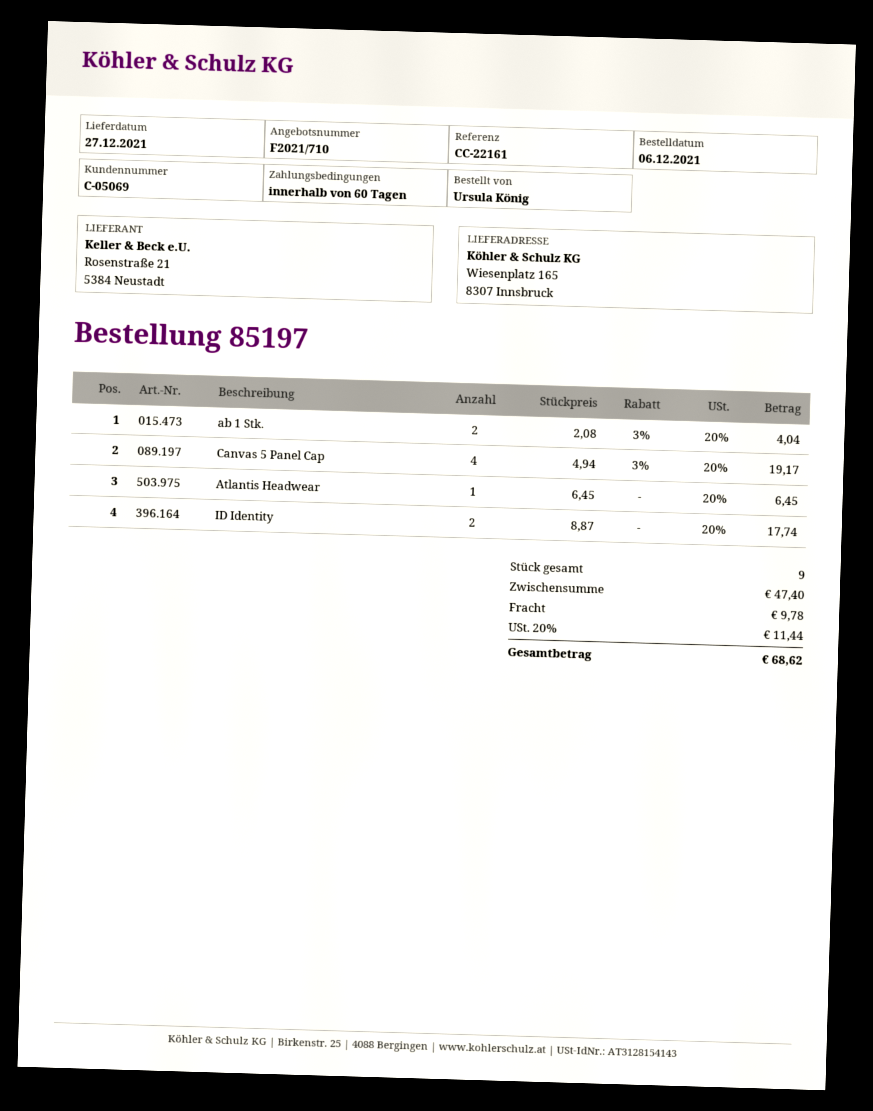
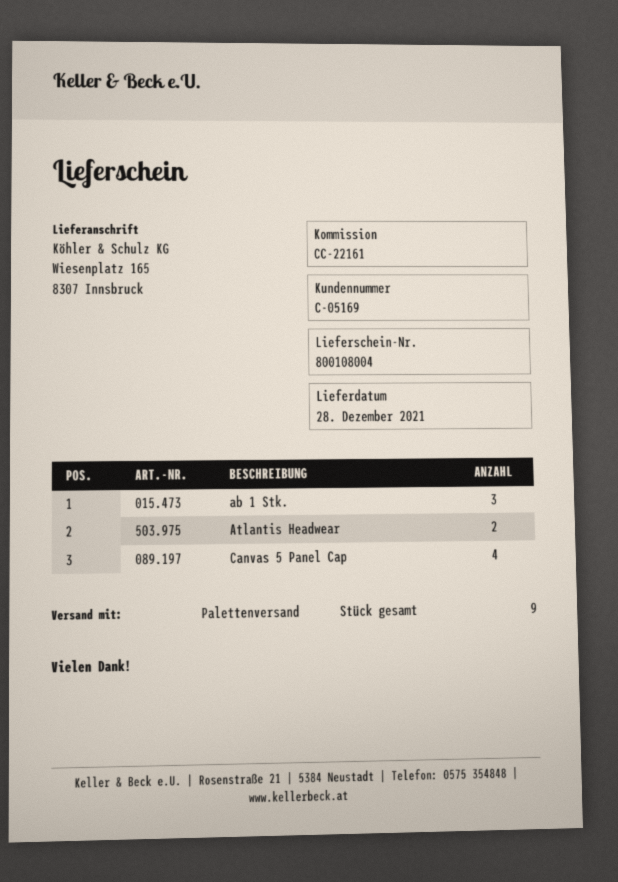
delivery date: 2021-12-27 -> 2021-12-28
customer number: C-05069 -> C-05169
ab 1 Stk.: 2 -> 3
Atlantis Headwear: 1 -> 2
ID Identity: 2 -> none

